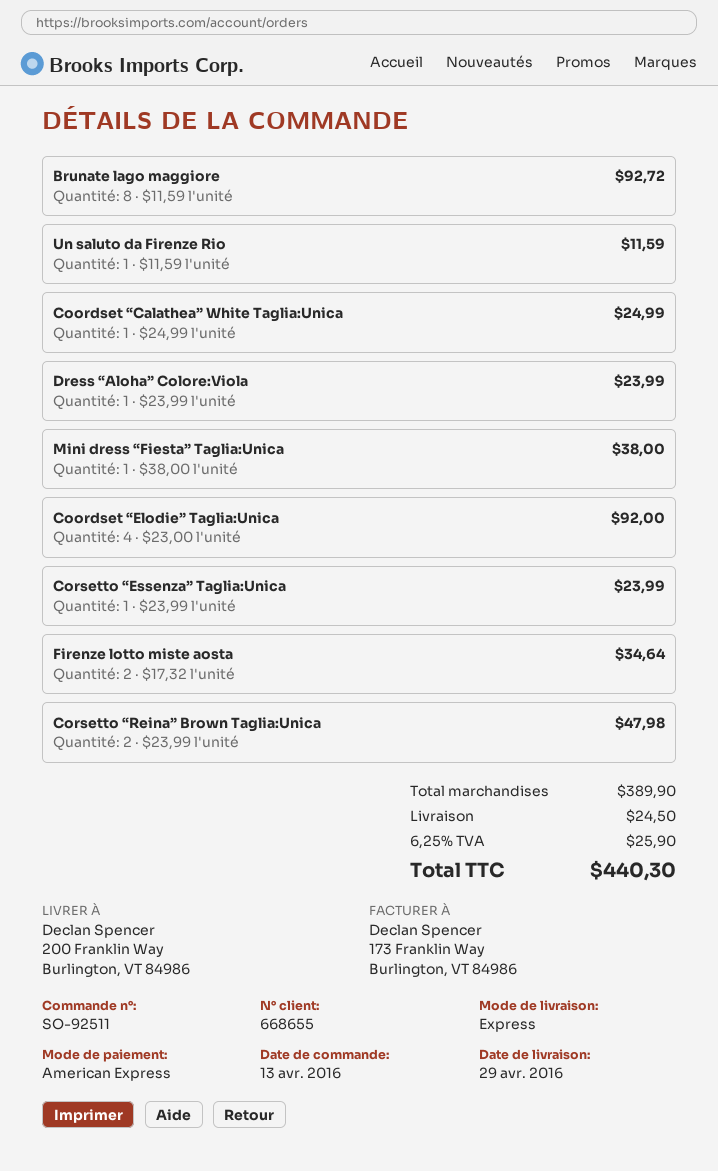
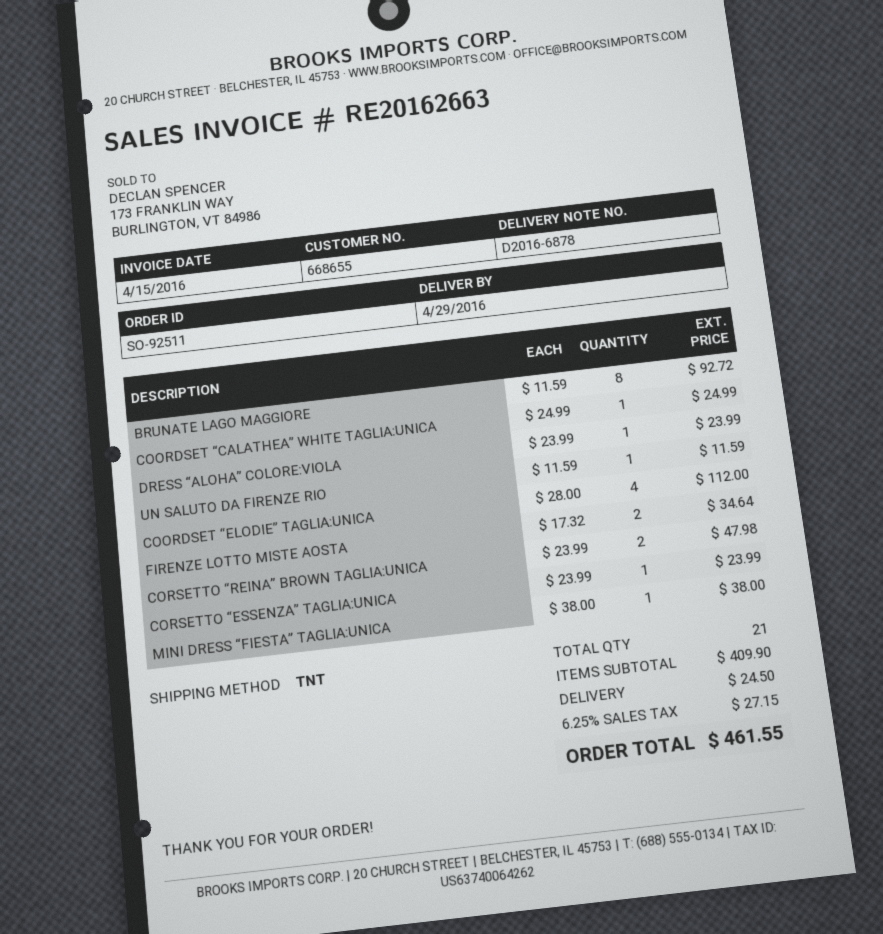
shipping method: express -> TNT
Coordset “Elodie” Taglia:Unica: 4 x 23.00 = 92.00 -> 4 x 28.00 = 112.00
subtotal: 389.90 -> 409.90
tax: 6.25% = 25.90 -> 6.25% = 27.15
total: 440.30 -> 461.55

